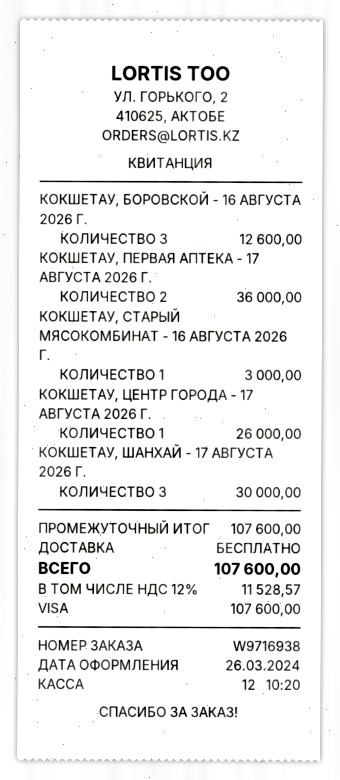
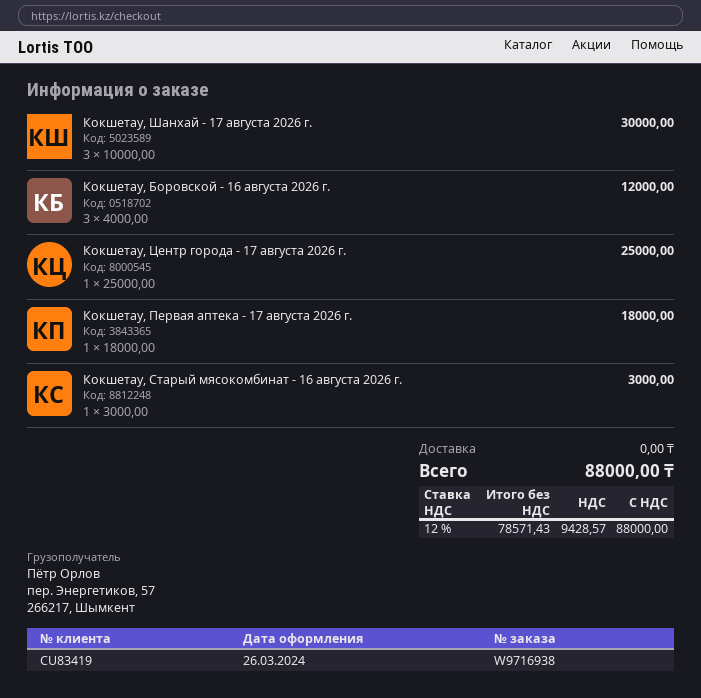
КОКШЕТАУ, БОРОВСКОЙ - 16 АВГУСТА 2026 Г.: 3 for 12600.00 -> 3 for 12000.00
КОКШЕТАУ, ПЕРВАЯ АПТЕКА - 17 АВГУСТА 2026 Г.: 2 for 36000.00 -> 1 for 18000.00
КОКШЕТАУ, ЦЕНТР ГОРОДА - 17 АВГУСТА 2026 Г.: 1 for 26000.00 -> 1 for 25000.00
tax: 12% = 11528.57 -> 12% = 9428.57
total: 107600.00 -> 88000.00

